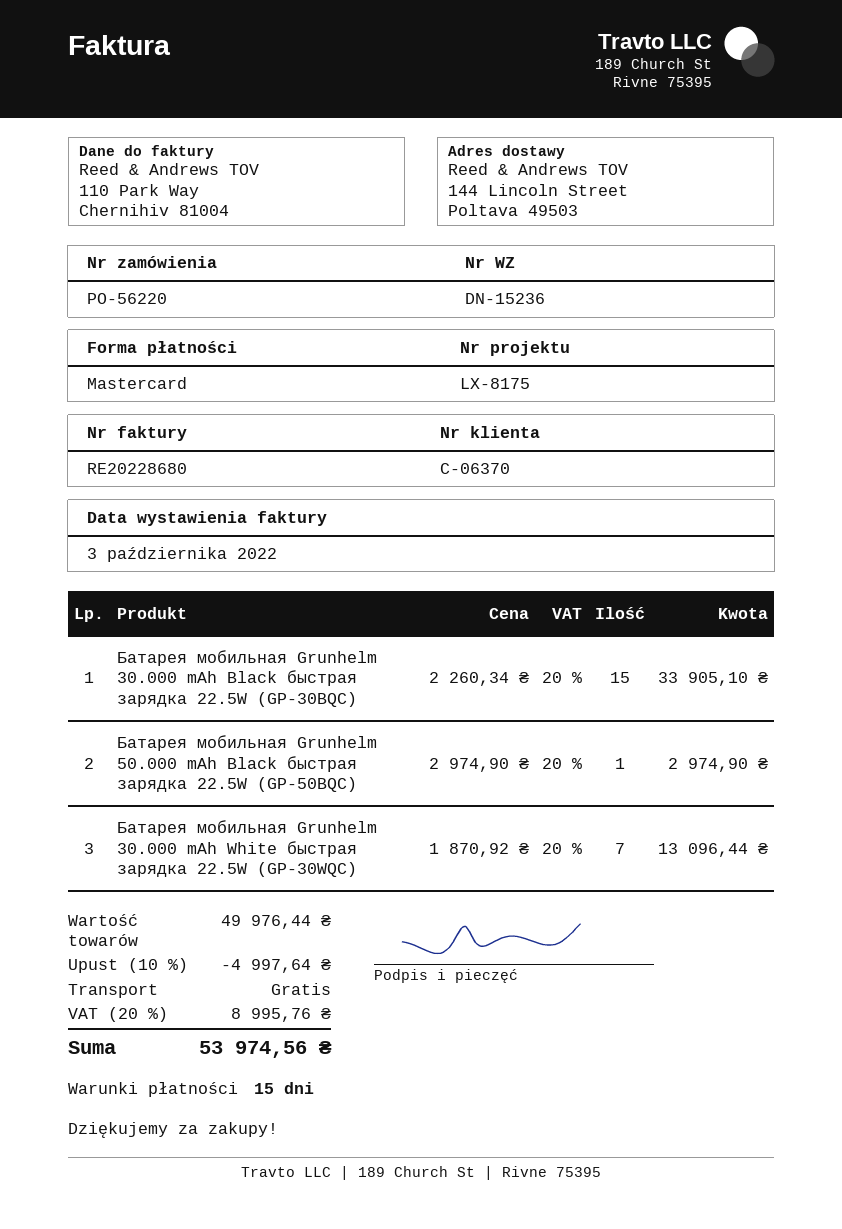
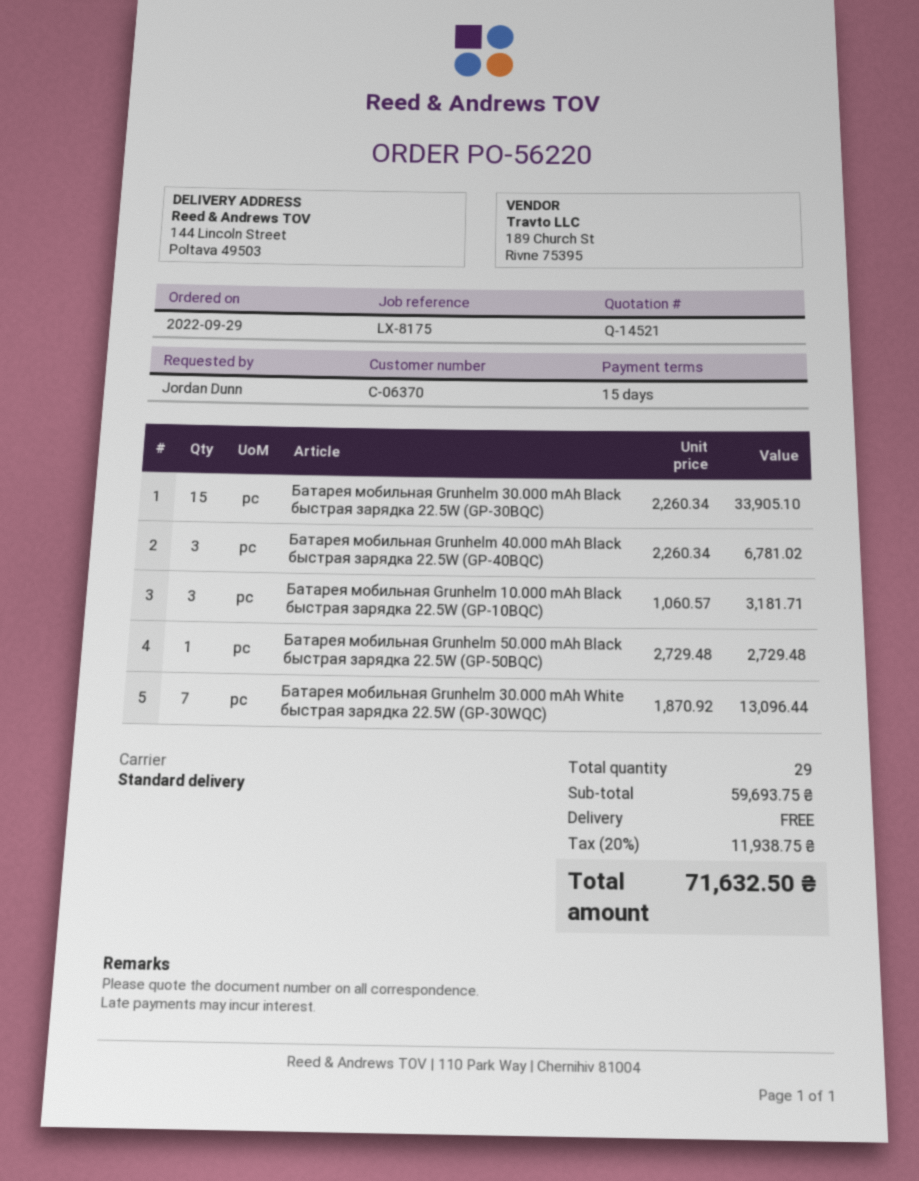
Батарея мобильная Grunhelm 50.000 mAh Black быстрая зарядка 22.5W (GP-50BQC): 1 x 2974.90 = 2974.90 -> 1 x 2729.48 = 2729.48
Батарея мобильная Grunhelm 40.000 mAh Black быстрая зарядка 22.5W (GP-40BQC): none -> 3 x 2260.34 = 6781.02
Батарея мобильная Grunhelm 10.000 mAh Black быстрая зарядка 22.5W (GP-10BQC): none -> 3 x 1060.57 = 3181.71
subtotal: 49976.44 -> 59693.75
discount: 10% = 4997.64 -> none
tax: 20% = 8995.76 -> 20% = 11938.75
total: 53974.56 -> 71632.50

